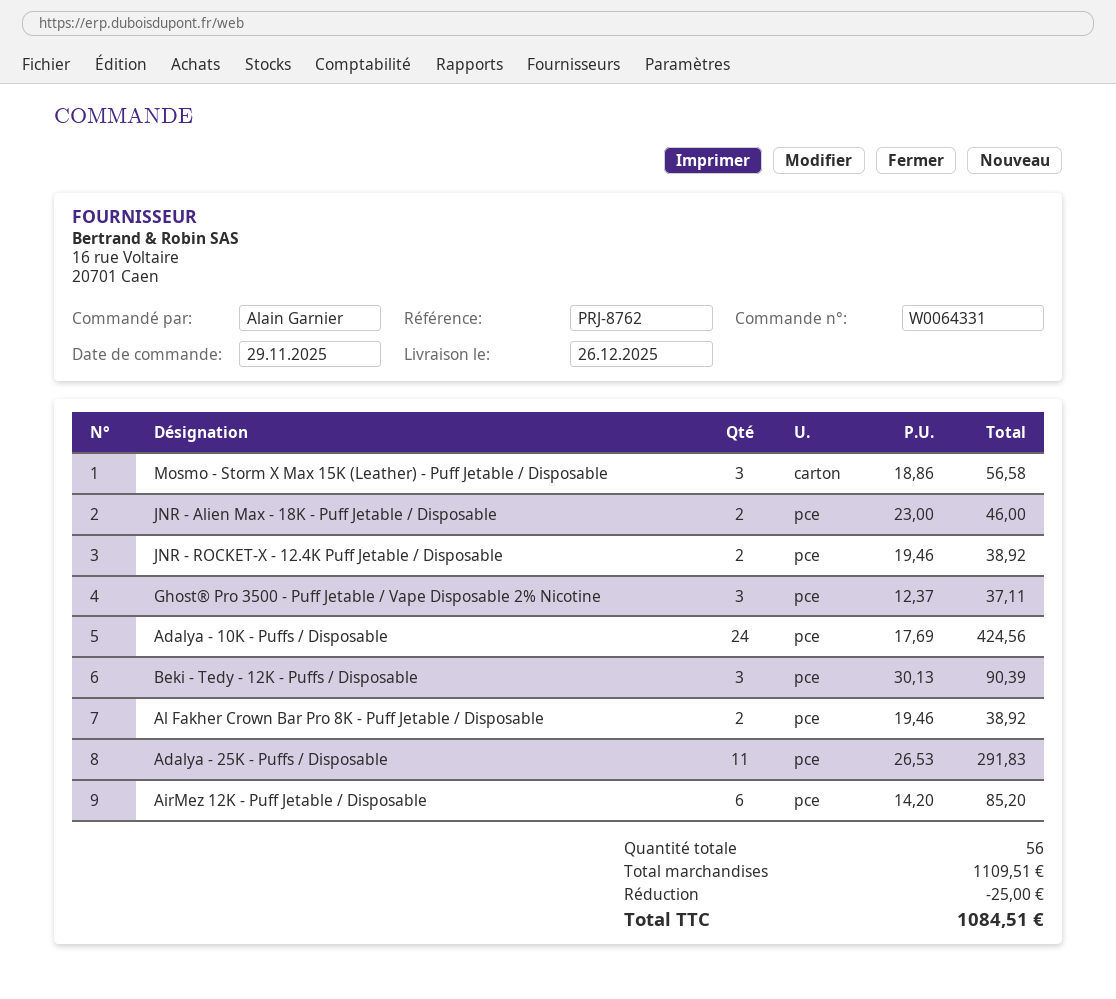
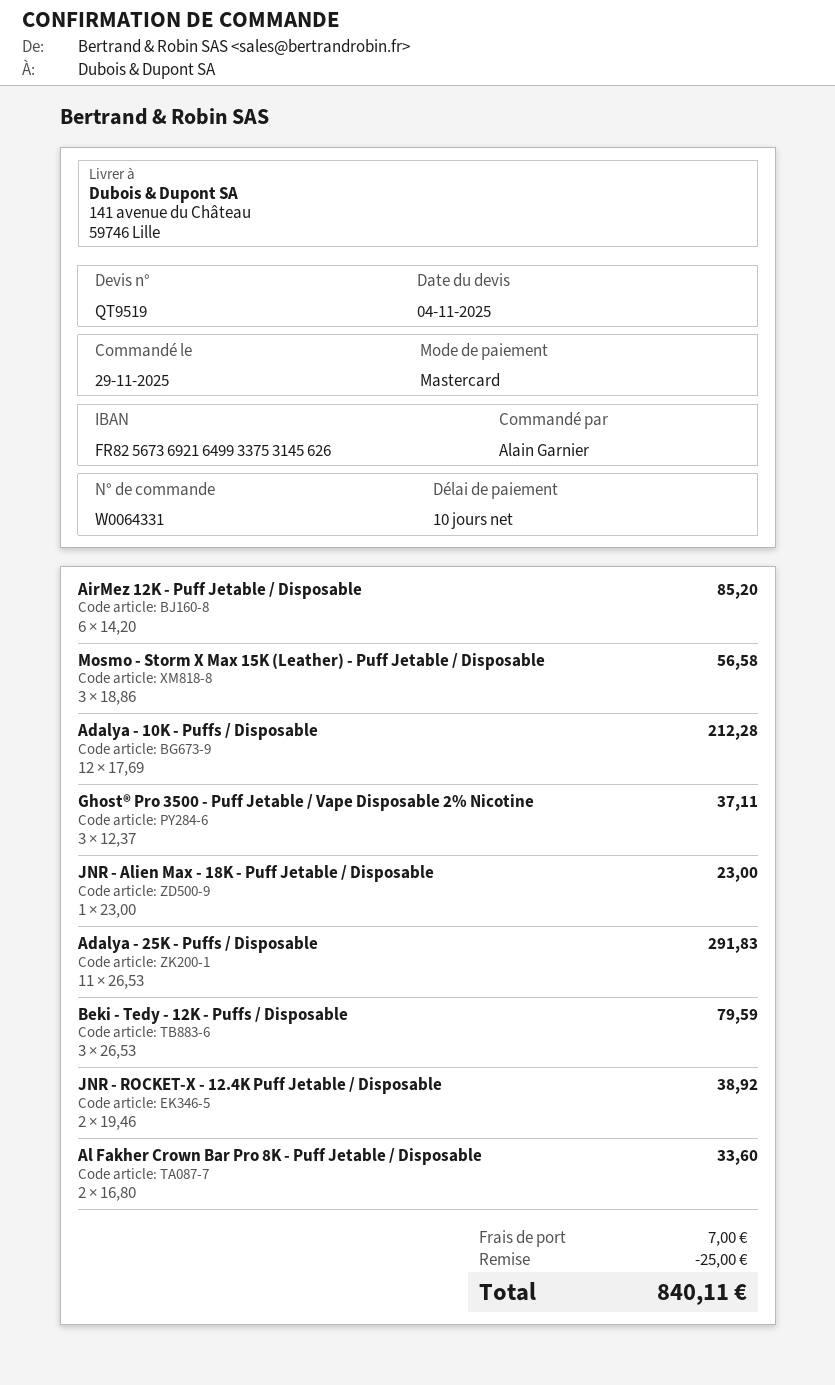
JNR - Alien Max - 18K - Puff Jetable / Disposable: 2 x 23.00 = 46.00 -> 1 x 23.00 = 23.00
Adalya - 10K - Puffs / Disposable: 24 x 17.69 = 424.56 -> 12 x 17.69 = 212.28
Beki - Tedy - 12K - Puffs / Disposable: 3 x 30.13 = 90.39 -> 3 x 26.53 = 79.59
Al Fakher Crown Bar Pro 8K - Puff Jetable / Disposable: 2 x 19.46 = 38.92 -> 2 x 16.80 = 33.60
shipping: none -> 7.00
total: 1084.51 -> 840.11

